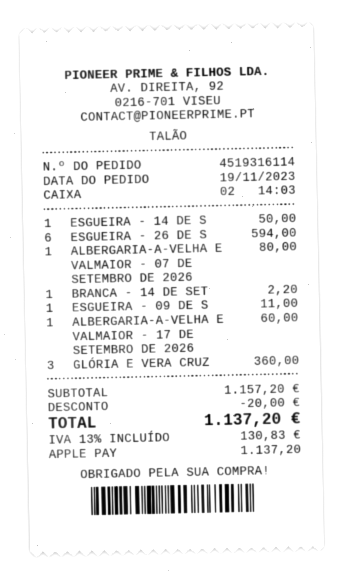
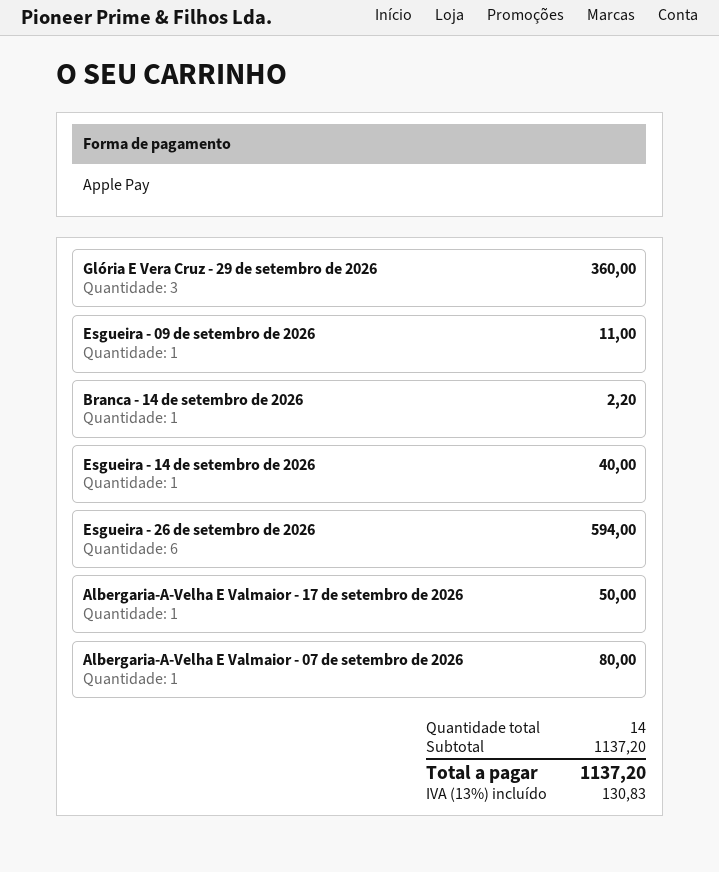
ESGUEIRA - 14 DE S: 1 for 50.00 -> 1 for 40.00
ALBERGARIA-A-VELHA E VALMAIOR - 17 DE SETEMBRO DE 2026: 1 for 60.00 -> 1 for 50.00
subtotal: 1157.20 -> 1137.20
discount: 20.00 -> none

